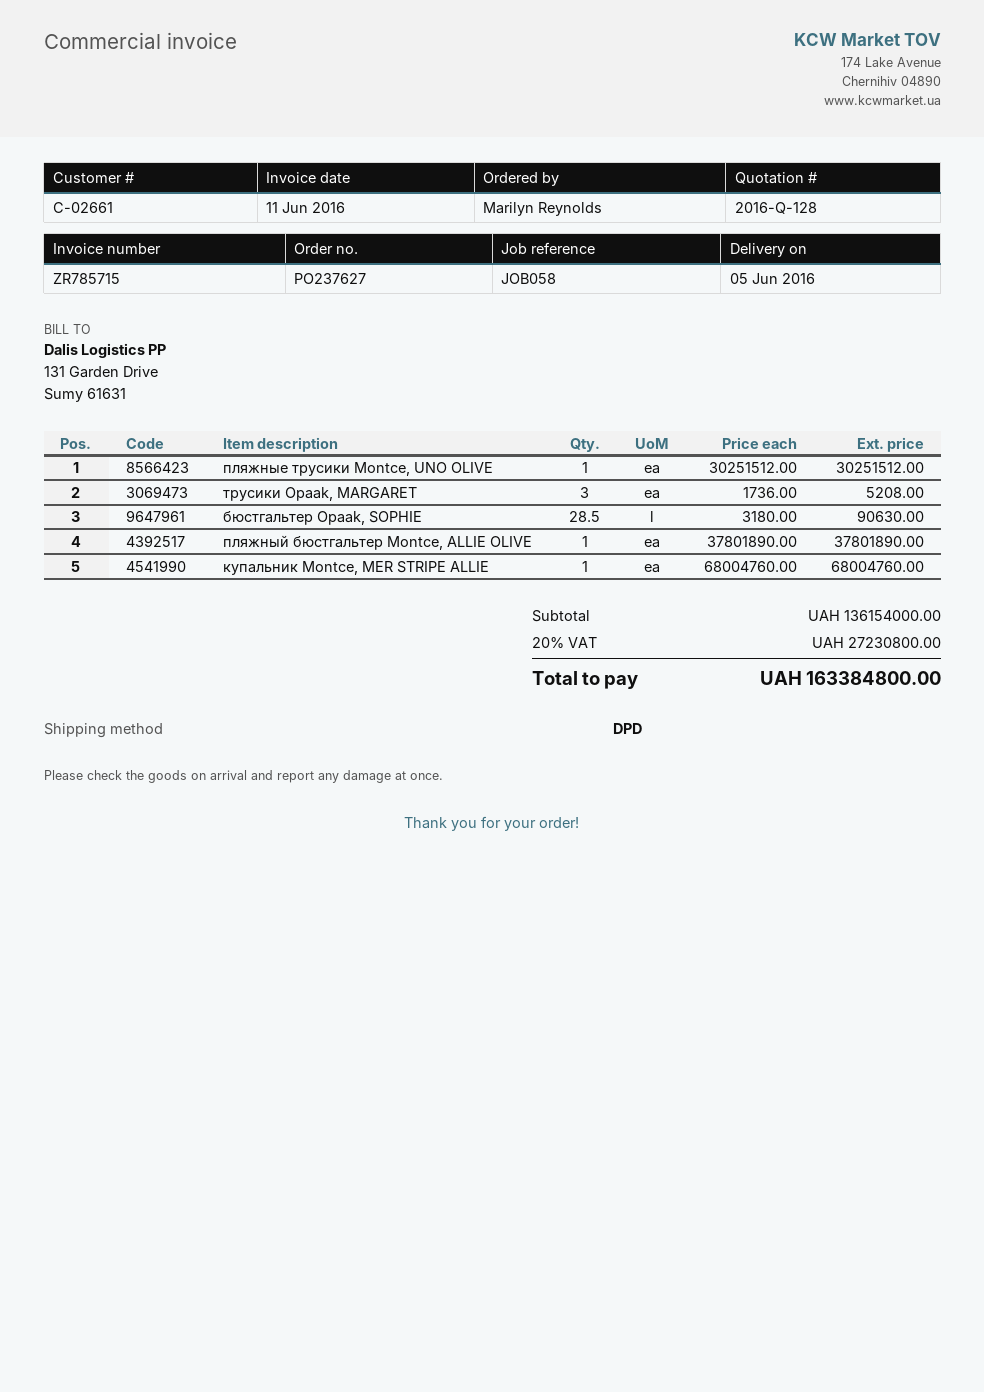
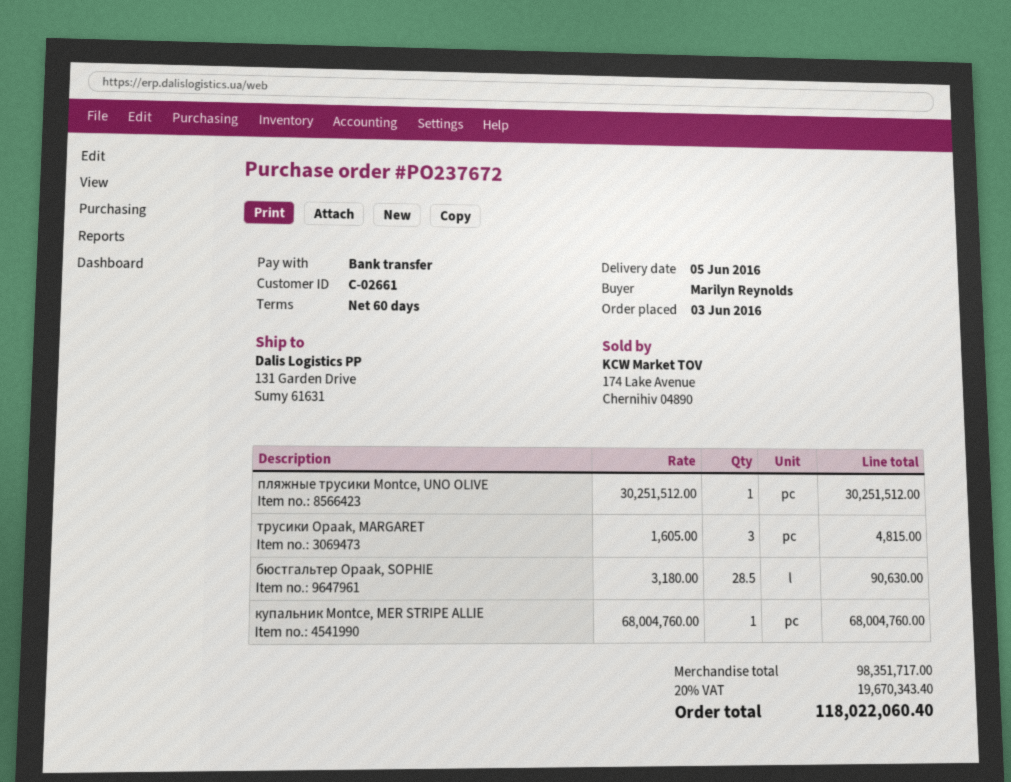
order number: PO237627 -> PO237672
трусики Opaak, MARGARET: 3 x 1736.00 = 5208.00 -> 3 x 1605.00 = 4815.00
пляжный бюстгальтер Montce, ALLIE OLIVE: 1 x 37801890.00 = 37801890.00 -> none
subtotal: 136154000.00 -> 98351717.00
tax: 20% = 27230800.00 -> 20% = 19670343.40
total: 163384800.00 -> 118022060.40

